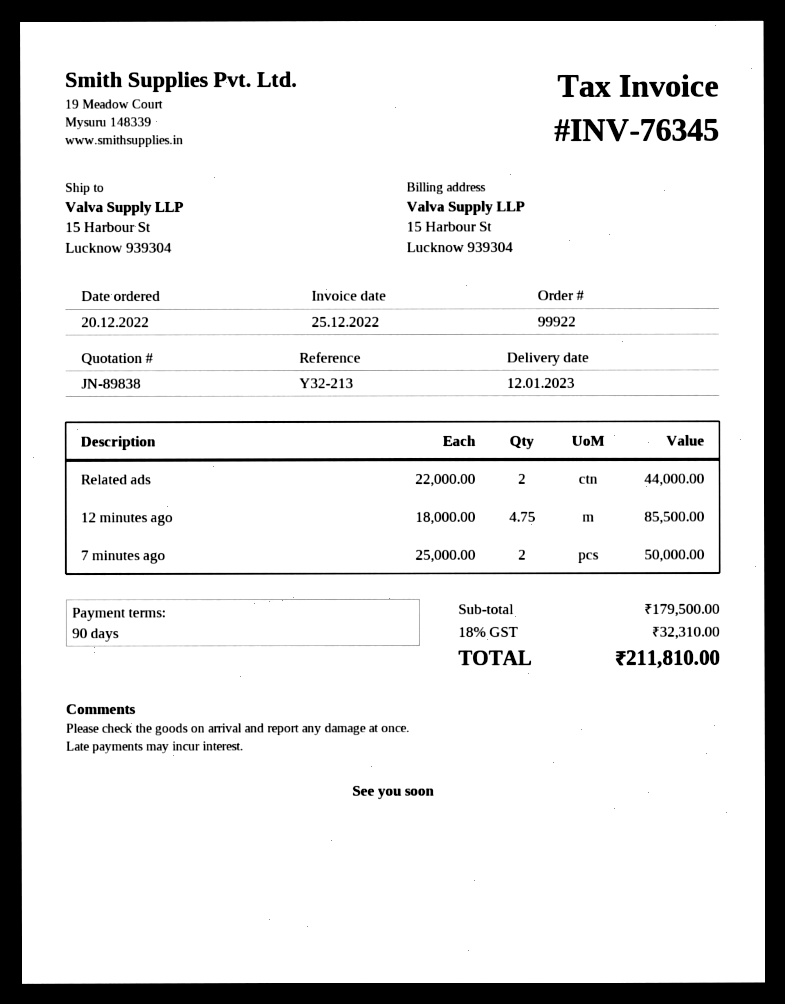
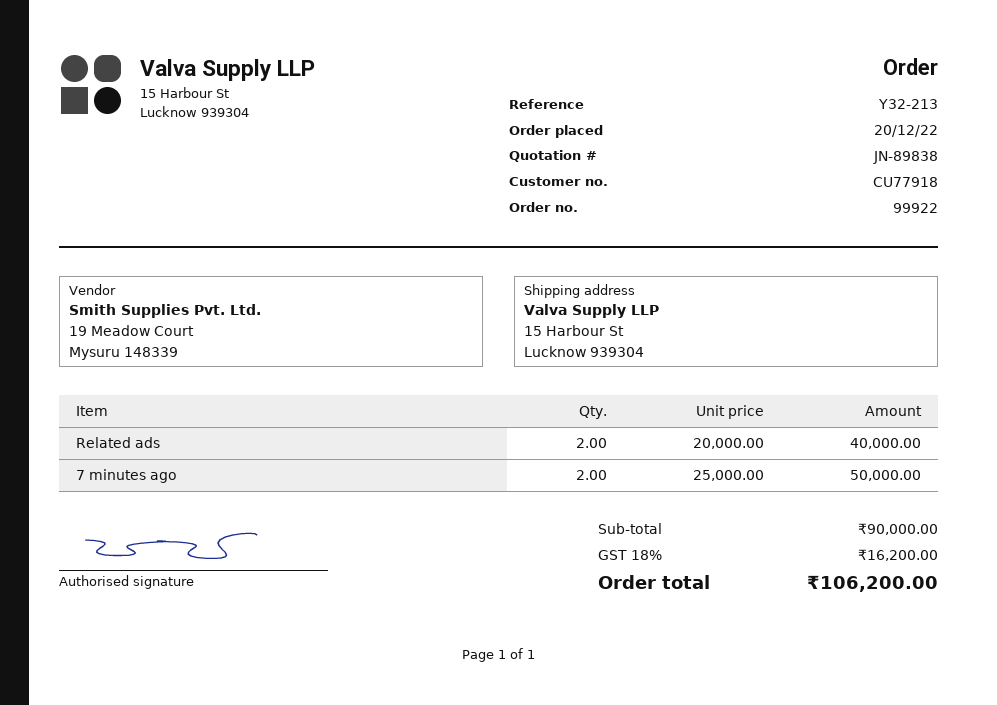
Related ads: 2 x 22000.00 = 44000.00 -> 2 x 20000.00 = 40000.00
12 minutes ago: 4.75 x 18000.00 = 85500.00 -> none
subtotal: 179500.00 -> 90000.00
tax: 18% = 32310.00 -> 18% = 16200.00
total: 211810.00 -> 106200.00

